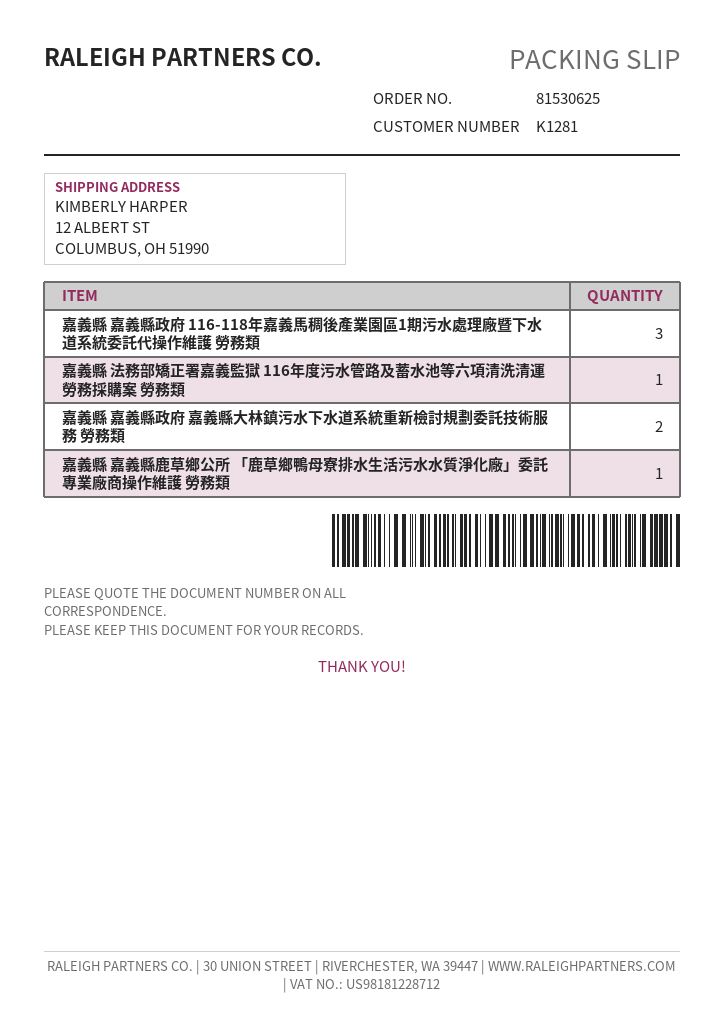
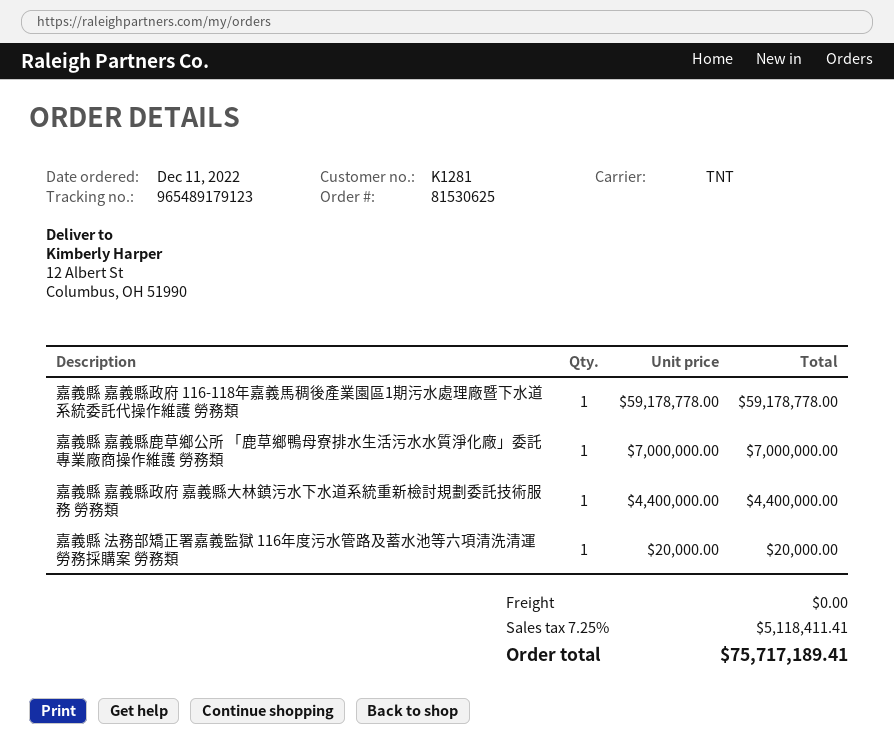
嘉義縣 嘉義縣政府 116-118年嘉義馬稠後產業園區1期污水處理廠暨下水道系統委託代操作維護 勞務類: 3 -> 1
嘉義縣 嘉義縣政府 嘉義縣大林鎮污水下水道系統重新檢討規劃委託技術服務 勞務類: 2 -> 1

